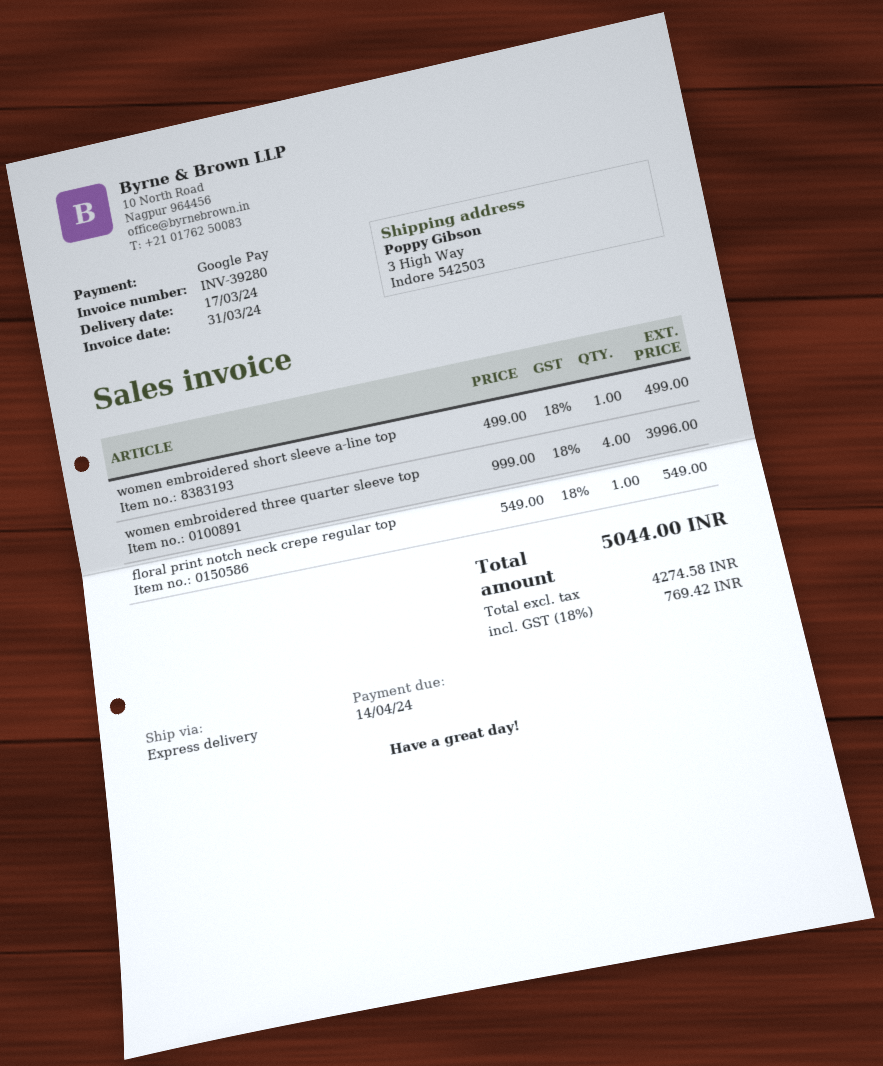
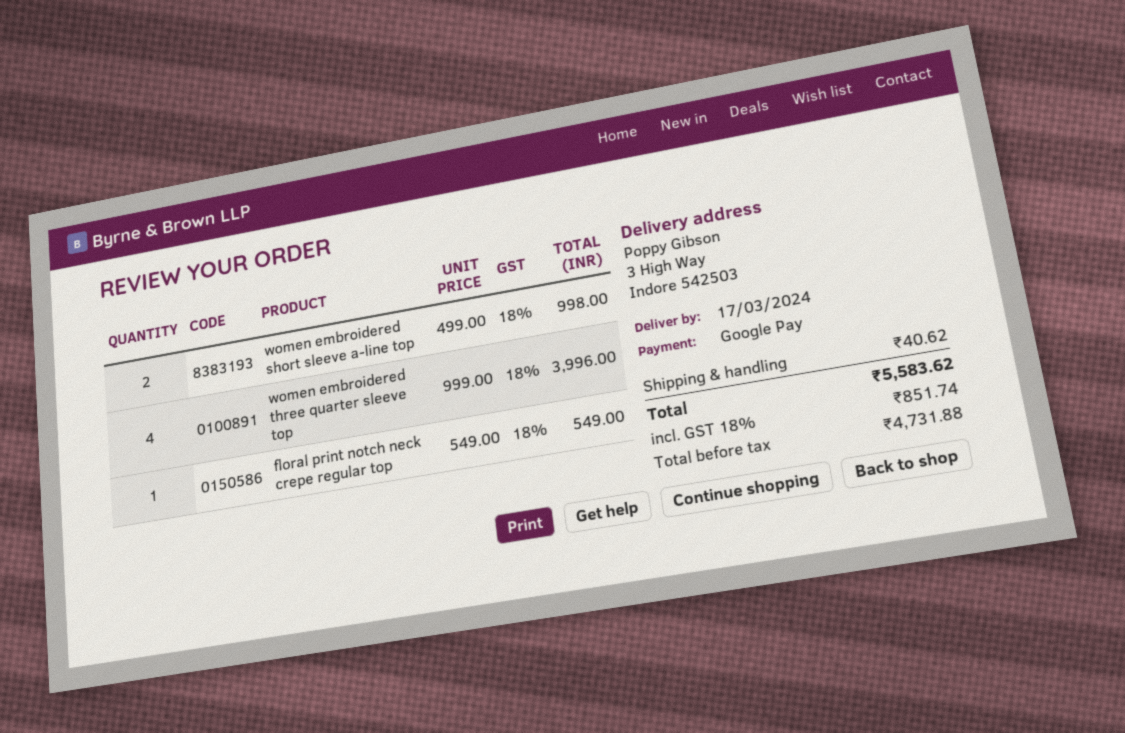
women embroidered short sleeve a-line top: 1 x 499.00 = 499.00 -> 2 x 499.00 = 998.00
shipping: none -> 40.62
net: 4274.58 -> 4731.88
tax: 18% = 769.42 -> 18% = 851.74
total: 5044.00 -> 5583.62

